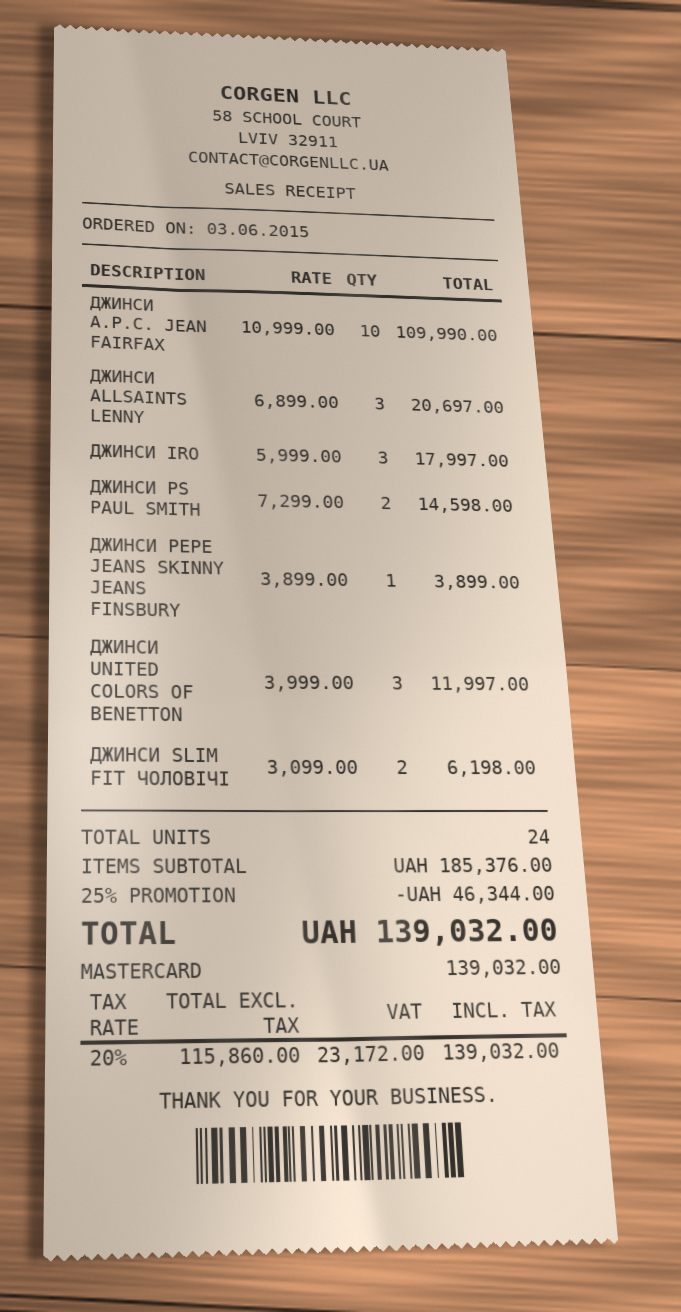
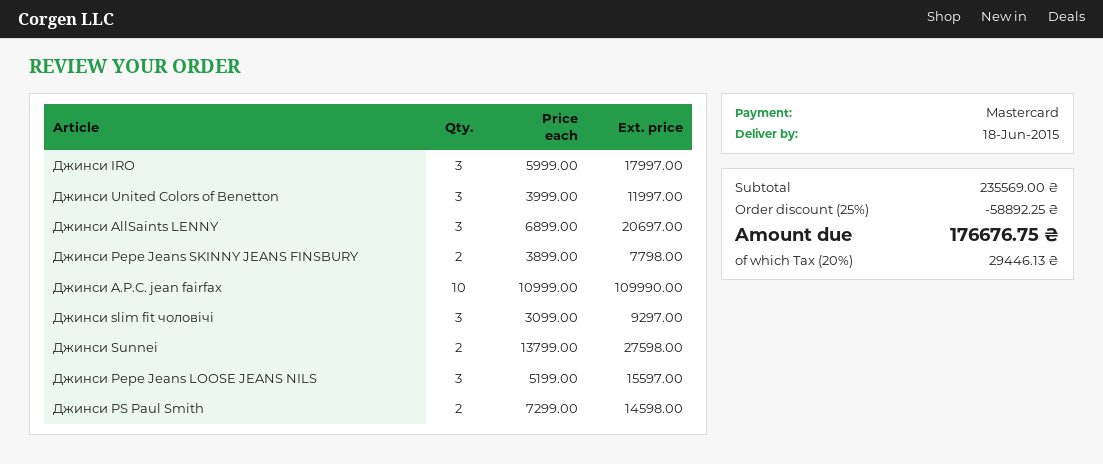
ДЖИНСИ PEPE JEANS SKINNY JEANS FINSBURY: 1 x 3899.00 = 3899.00 -> 2 x 3899.00 = 7798.00
ДЖИНСИ SLIM FIT ЧОЛОВІЧІ: 2 x 3099.00 = 6198.00 -> 3 x 3099.00 = 9297.00
Джинси Sunnei: none -> 2 x 13799.00 = 27598.00
Джинси Pepe Jeans LOOSE JEANS NILS: none -> 3 x 5199.00 = 15597.00
subtotal: 185376.00 -> 235569.00
discount: 25% = 46344.00 -> 25% = 58892.25
tax: 20% = 23172.00 -> 20% = 29446.13
total: 139032.00 -> 176676.75

